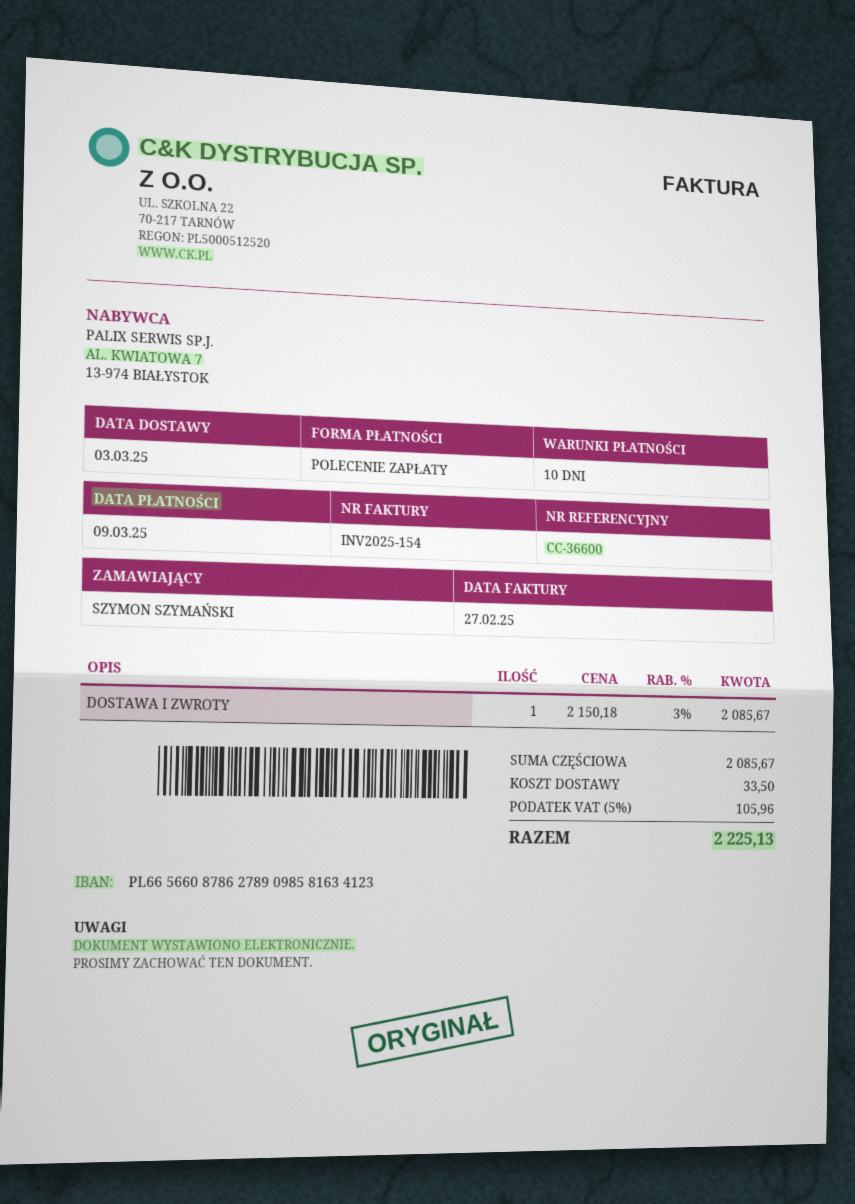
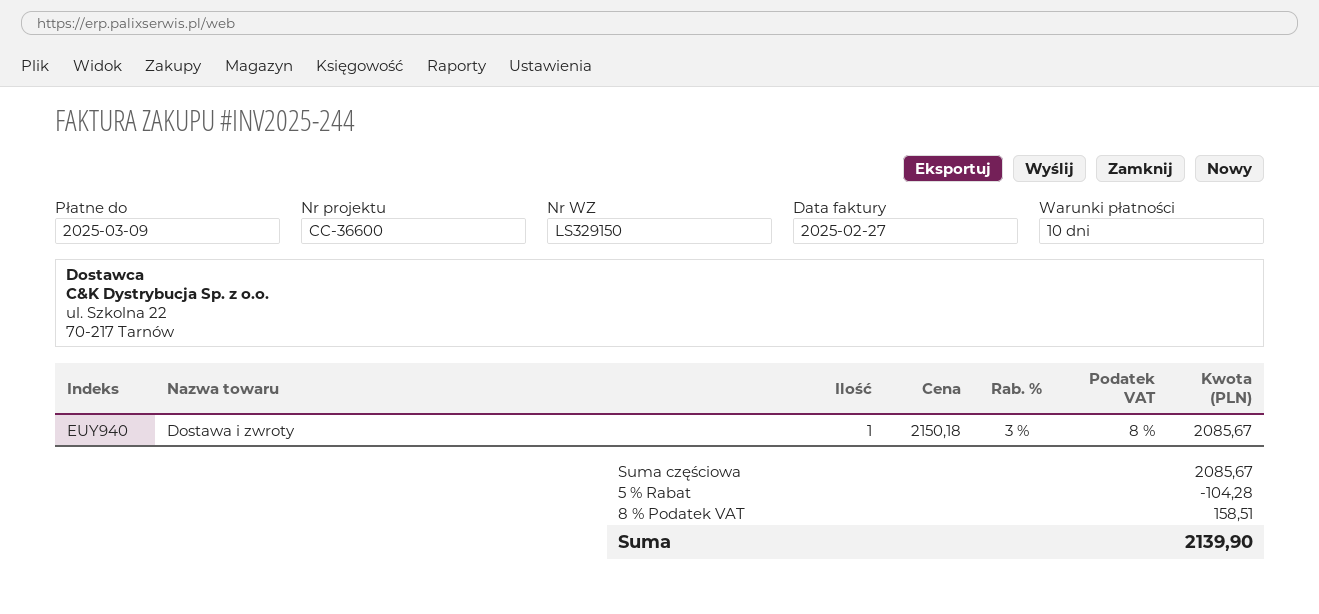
invoice number: INV2025-154 -> INV2025-244
discount: none -> 5% = 104.28
shipping: 33.50 -> none
tax: 5% = 105.96 -> 8% = 158.51
total: 2225.13 -> 2139.90

